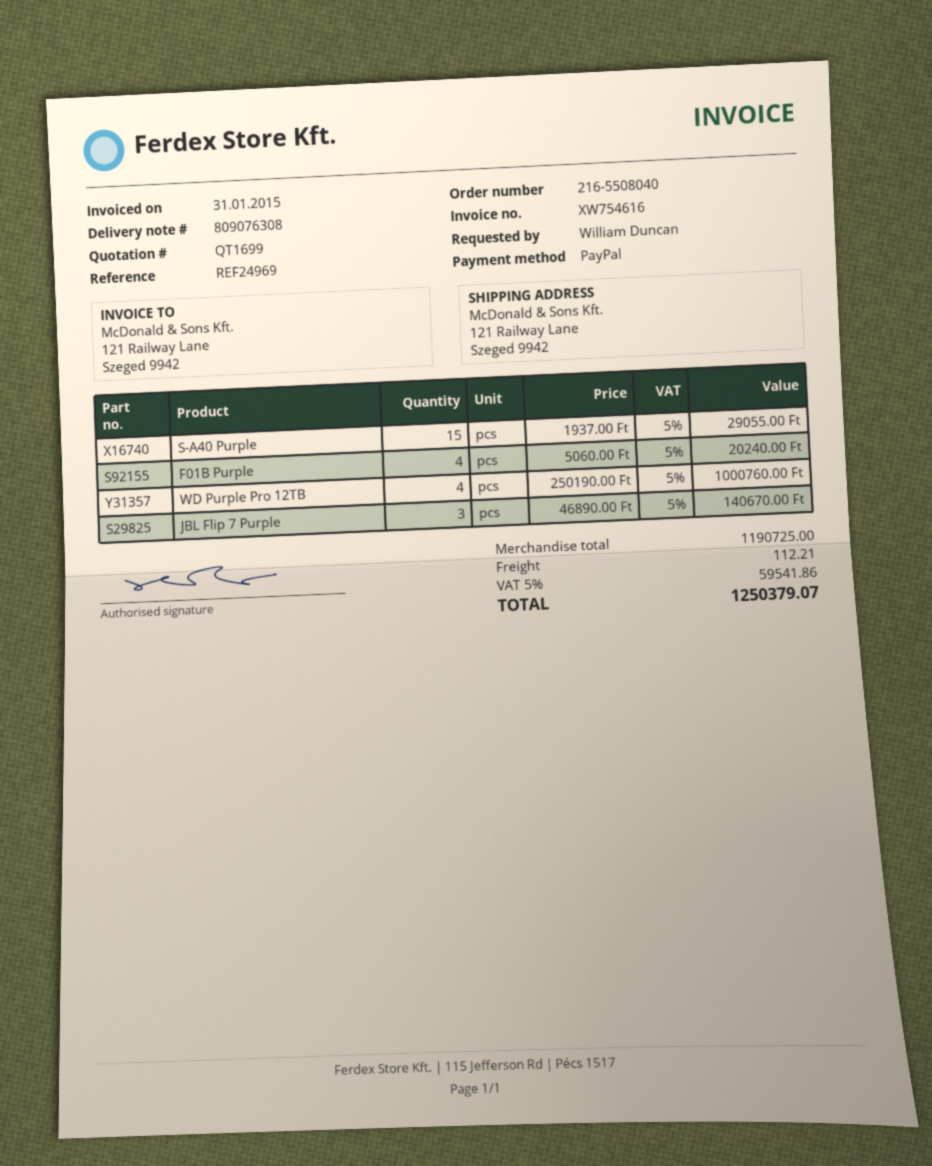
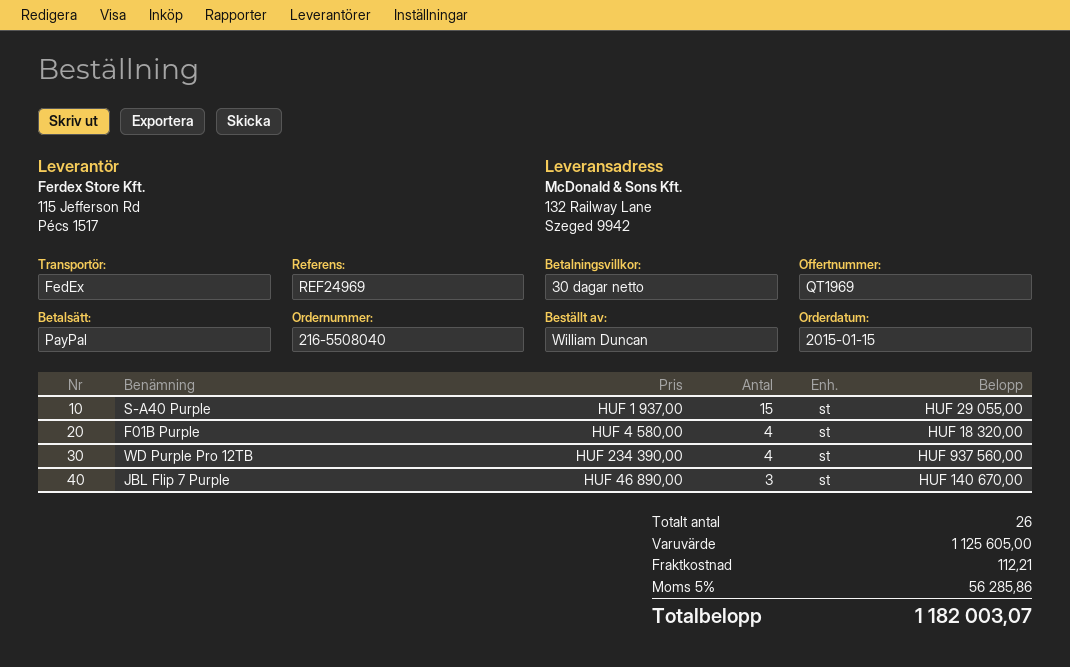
quote number: QT1699 -> QT1969
ship to: 121 Railway Lane, Szeged 9942 -> 132 Railway Lane, Szeged 9942
F01B Purple: 4 x 5060.00 = 20240.00 -> 4 x 4580.00 = 18320.00
WD Purple Pro 12TB: 4 x 250190.00 = 1000760.00 -> 4 x 234390.00 = 937560.00
subtotal: 1190725.00 -> 1125605.00
tax: 5% = 59541.86 -> 5% = 56285.86
total: 1250379.07 -> 1182003.07

